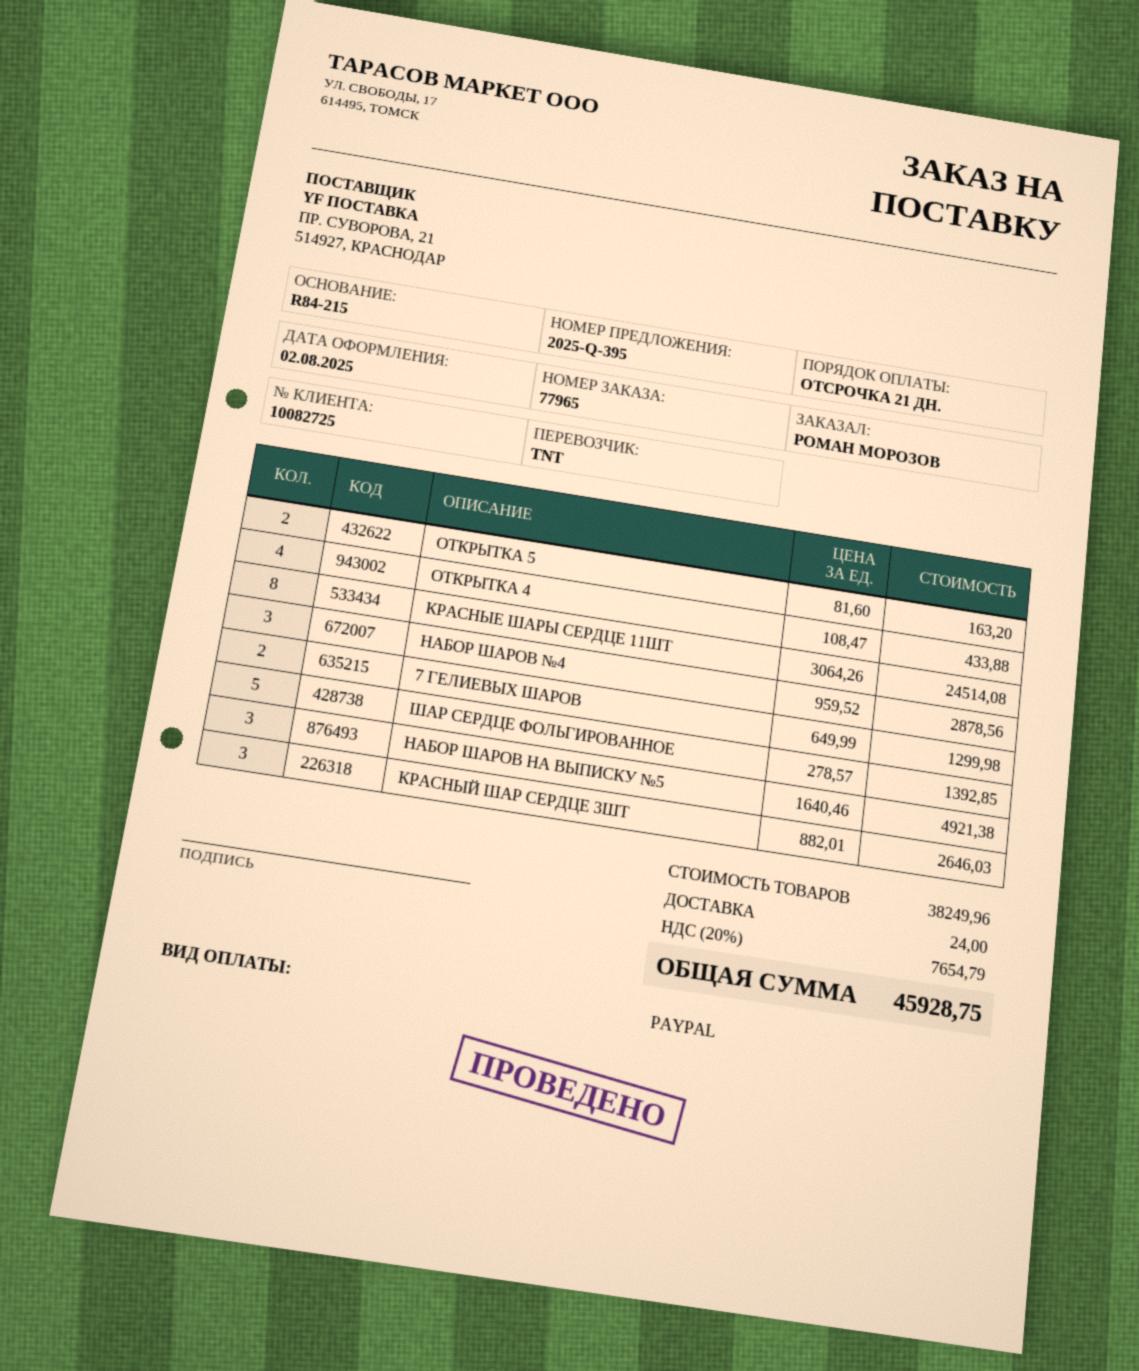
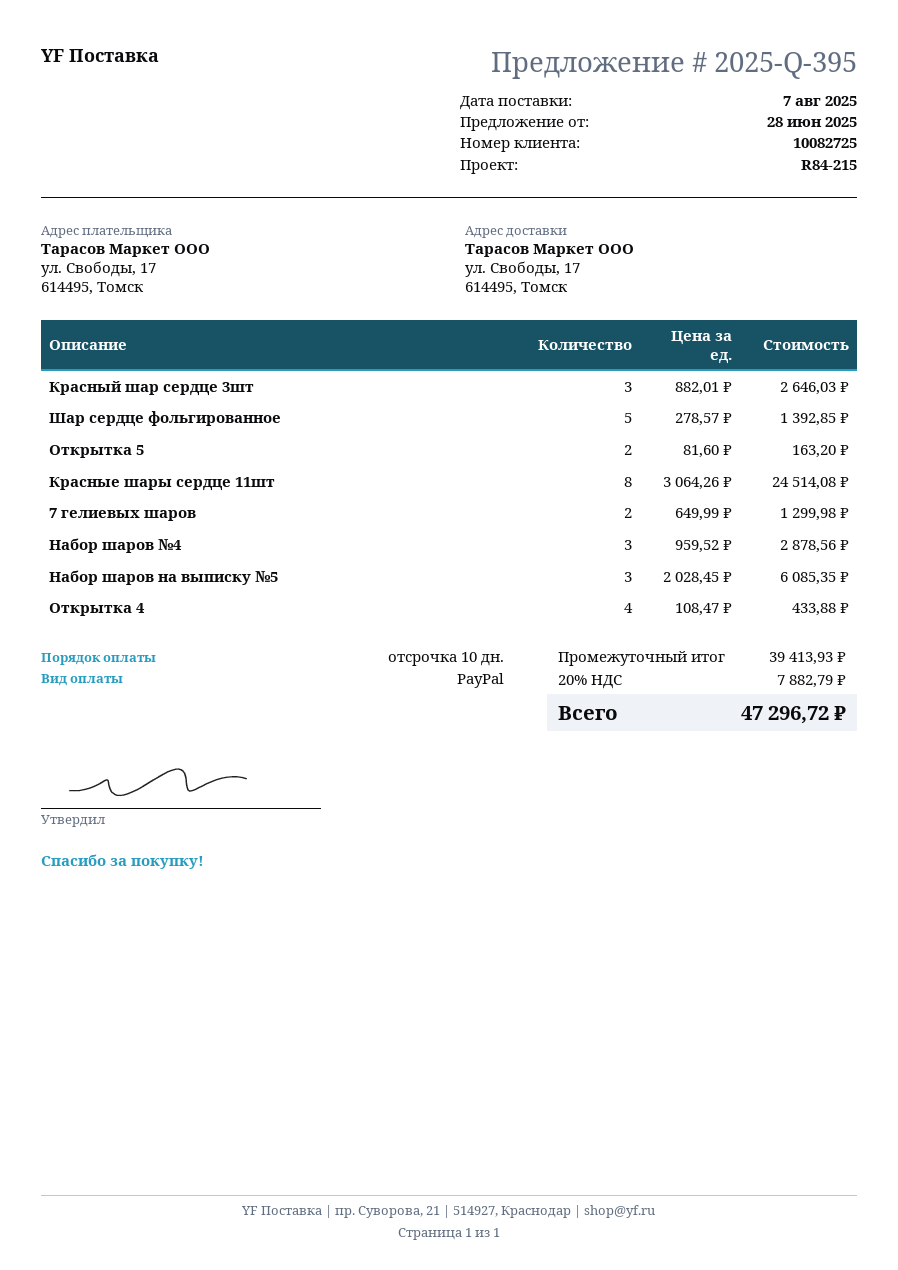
payment terms: 21 days -> 10 days
НАБОР ШАРОВ НА ВЫПИСКУ №5: 3 x 1640.46 = 4921.38 -> 3 x 2028.45 = 6085.35
subtotal: 38249.96 -> 39413.93
shipping: 24.00 -> none
tax: 20% = 7654.79 -> 20% = 7882.79
total: 45928.75 -> 47296.72

